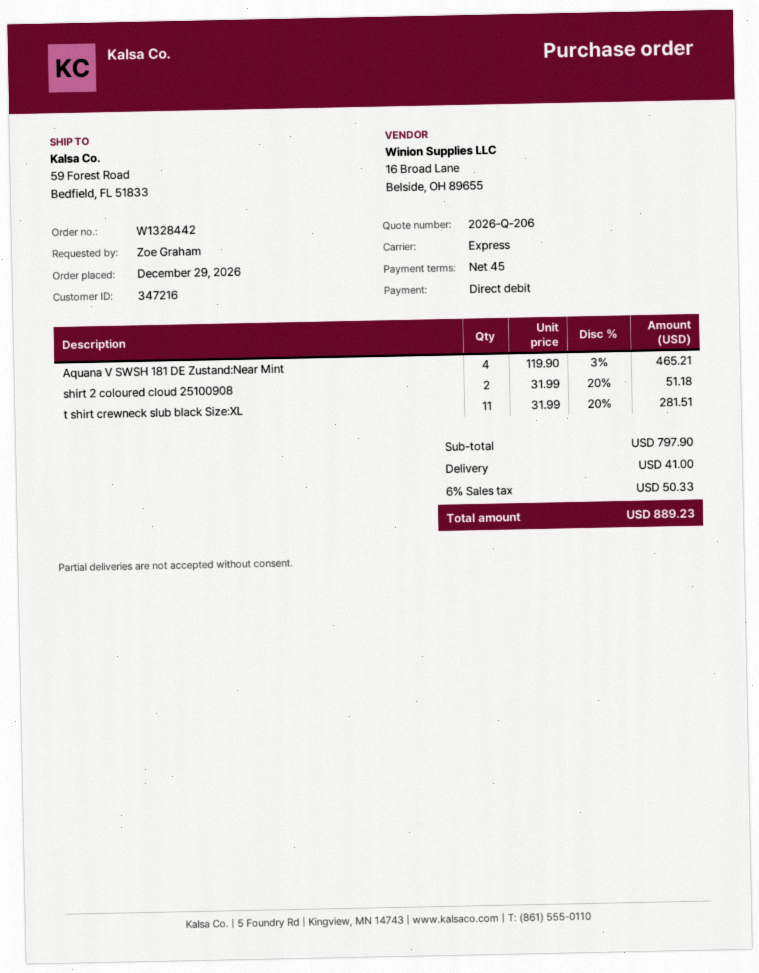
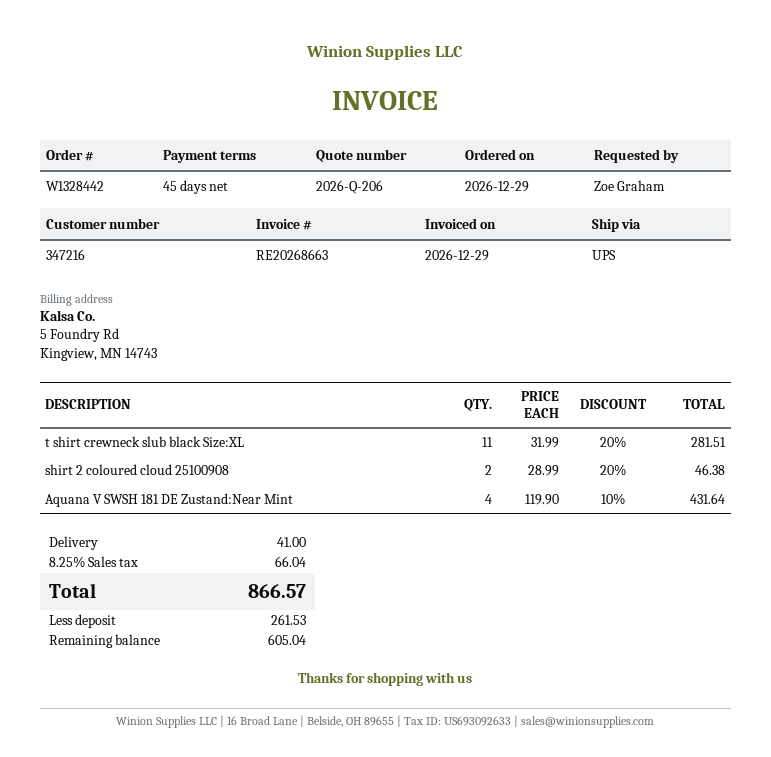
shipping method: express -> UPS
Aquana V SWSH 181 DE Zustand:Near Mint: 4 x 119.90 - 3% = 465.21 -> 4 x 119.90 - 10% = 431.64
shirt 2 coloured cloud 25100908: 2 x 31.99 - 20% = 51.18 -> 2 x 28.99 - 20% = 46.38
tax: 6% = 50.33 -> 8.25% = 66.04
total: 889.23 -> 866.57

